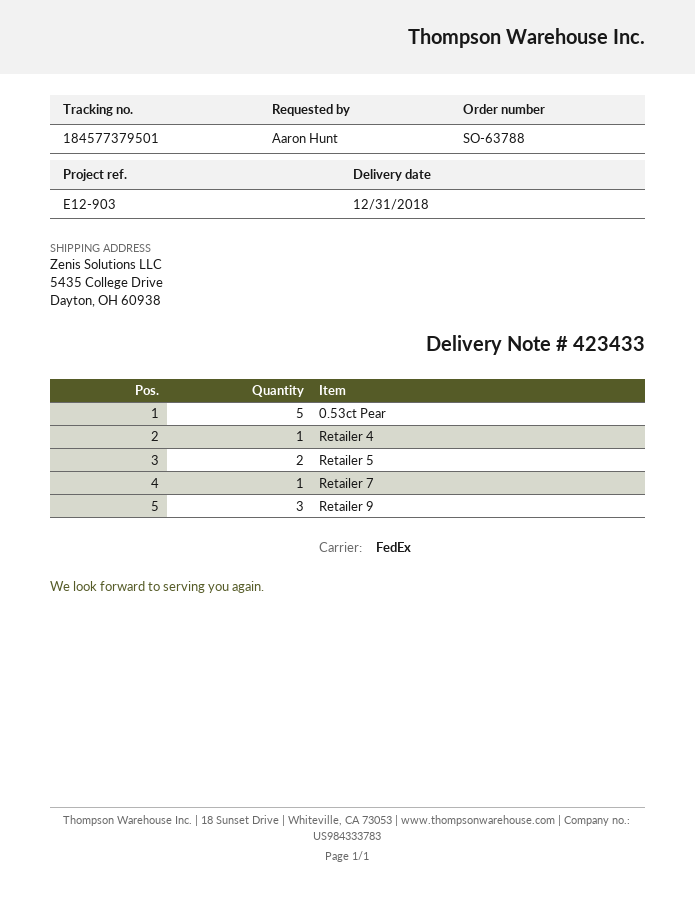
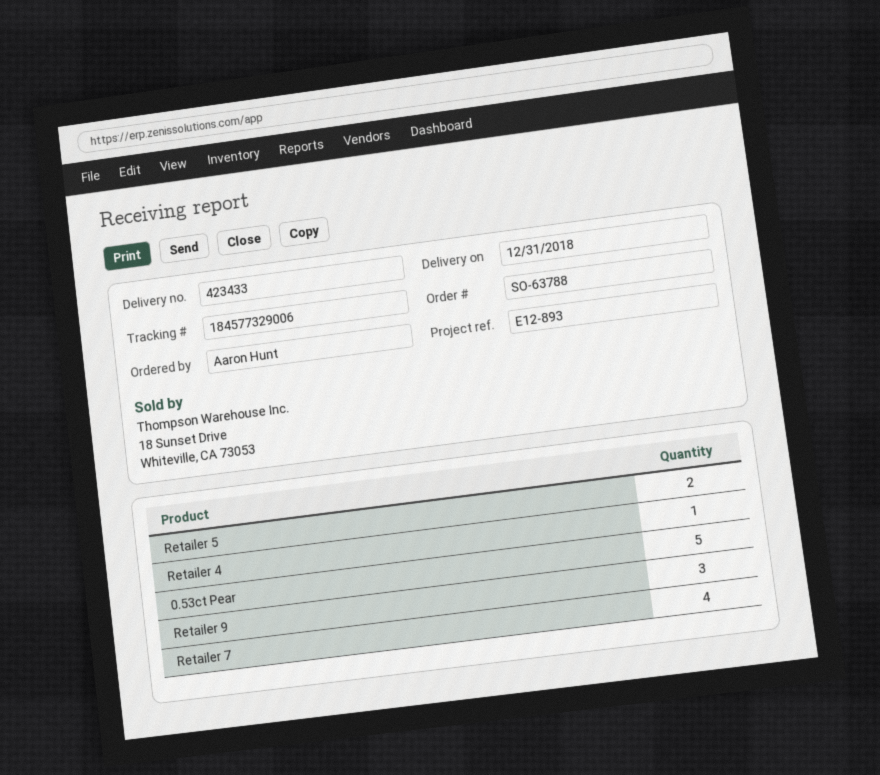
reference: E12-903 -> E12-893
tracking number: 184577379501 -> 184577329006
Retailer 7: 1 -> 4

